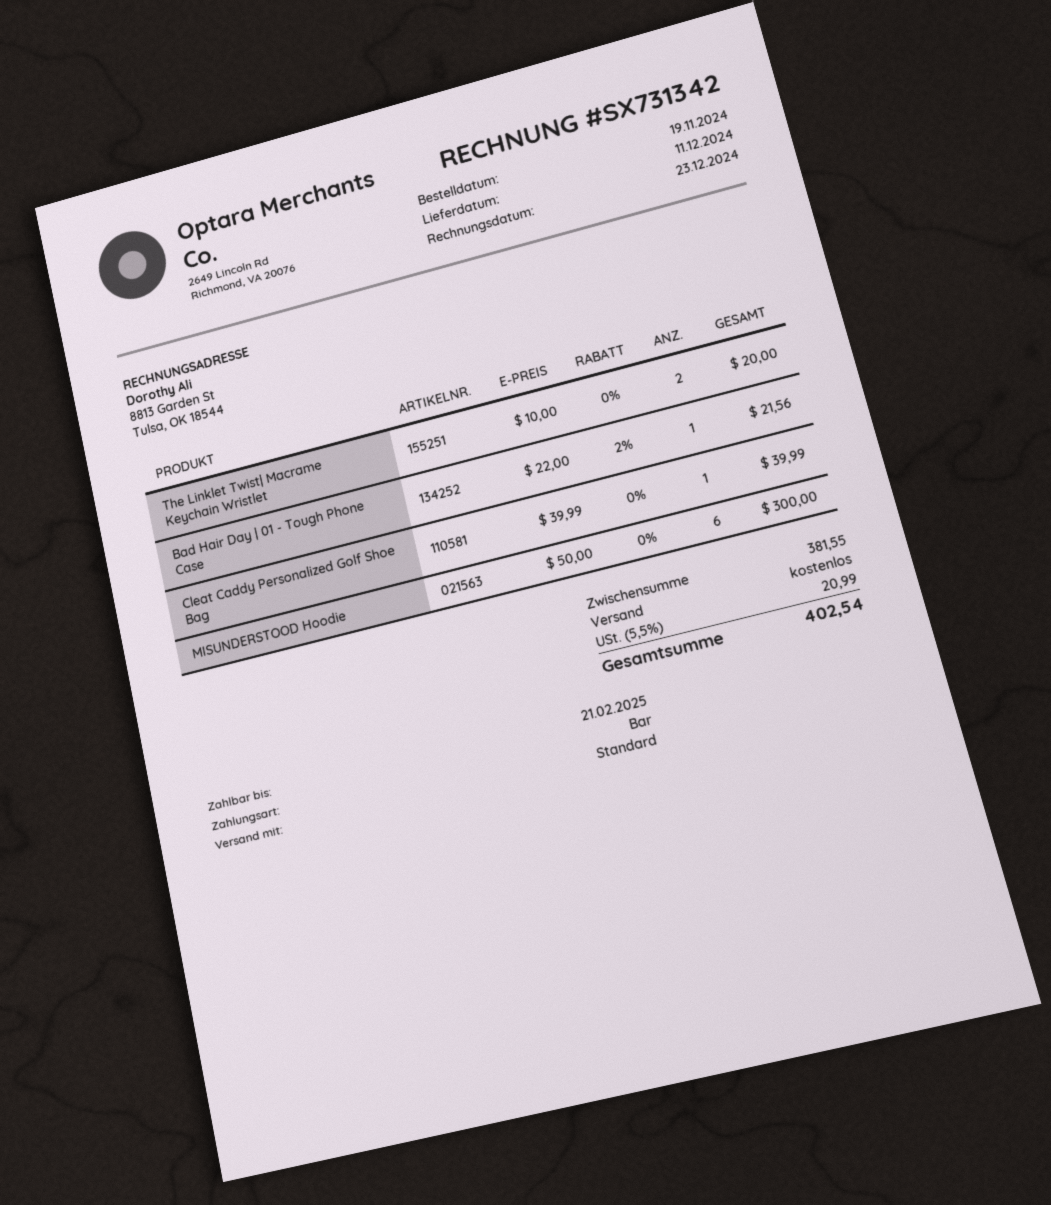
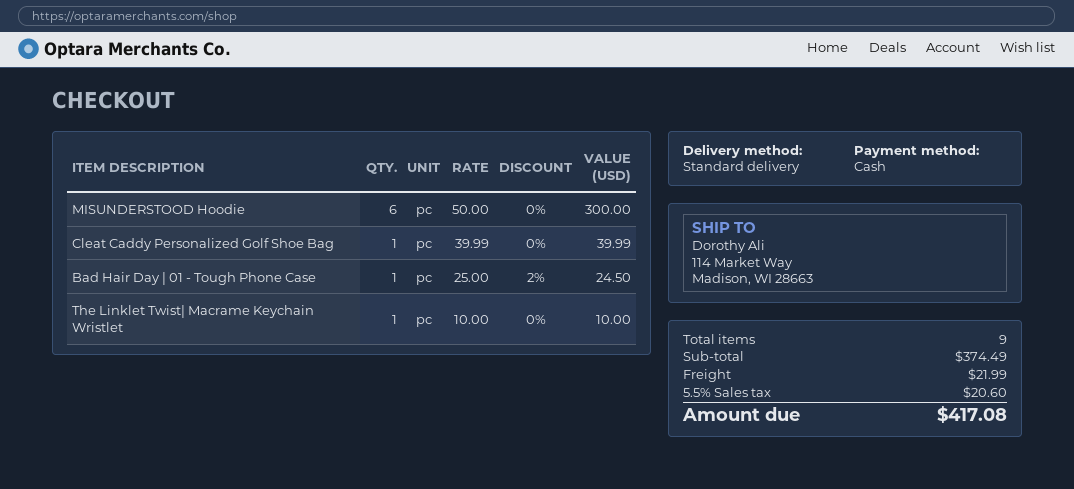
The Linklet Twist| Macrame Keychain Wristlet: 2 x 10.00 = 20.00 -> 1 x 10.00 = 10.00
Bad Hair Day | 01 - Tough Phone Case: 1 x 22.00 - 2% = 21.56 -> 1 x 25.00 - 2% = 24.50
subtotal: 381.55 -> 374.49
shipping: 0.00 -> 21.99
tax: 5.5% = 20.99 -> 5.5% = 20.60
total: 402.54 -> 417.08

